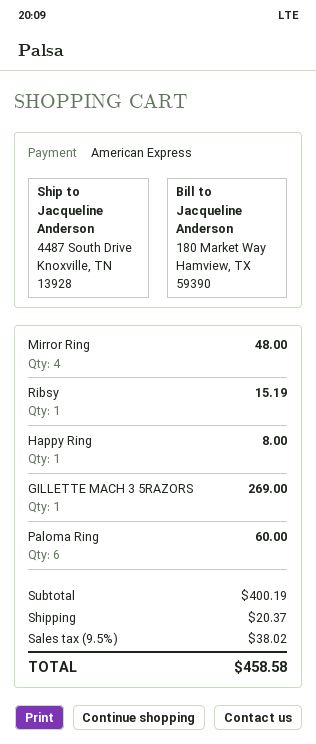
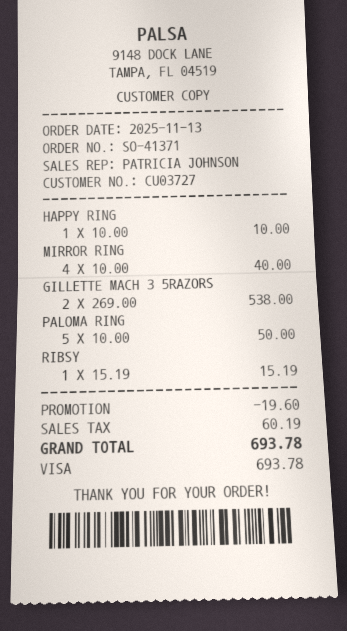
payment method: American Express -> Visa
Mirror Ring: 4 for 48.00 -> 4 for 40.00
Happy Ring: 1 for 8.00 -> 1 for 10.00
GILLETTE MACH 3 5RAZORS: 1 for 269.00 -> 2 for 538.00
Paloma Ring: 6 for 60.00 -> 5 for 50.00
discount: none -> 19.60
shipping: 20.37 -> none
tax: 38.02 -> 60.19
total: 458.58 -> 693.78

